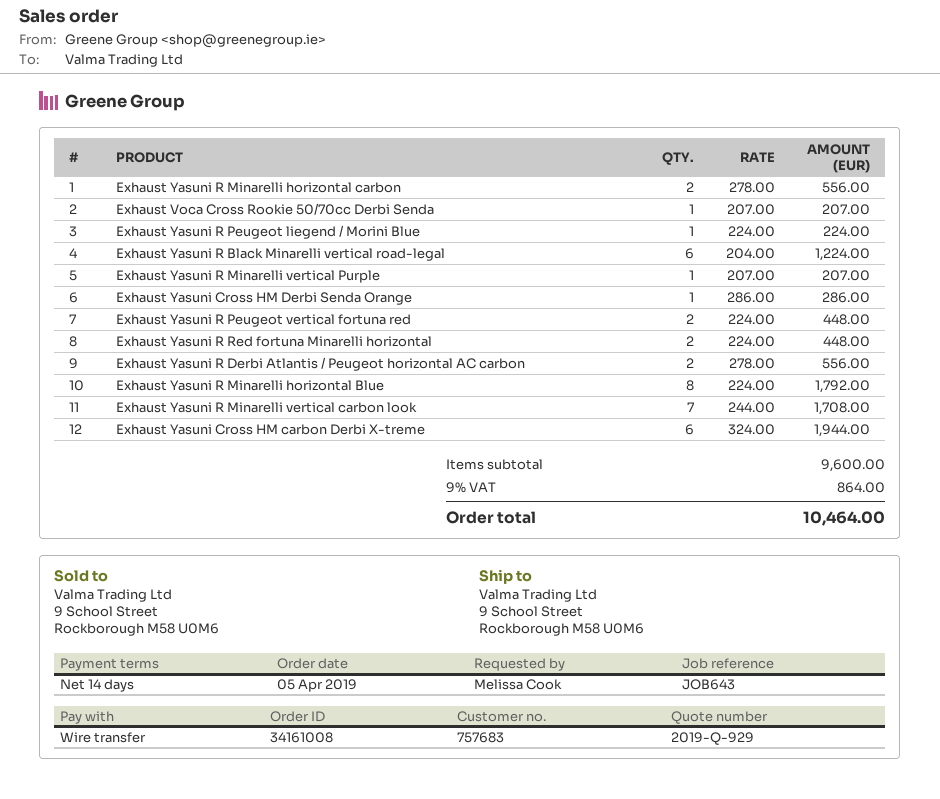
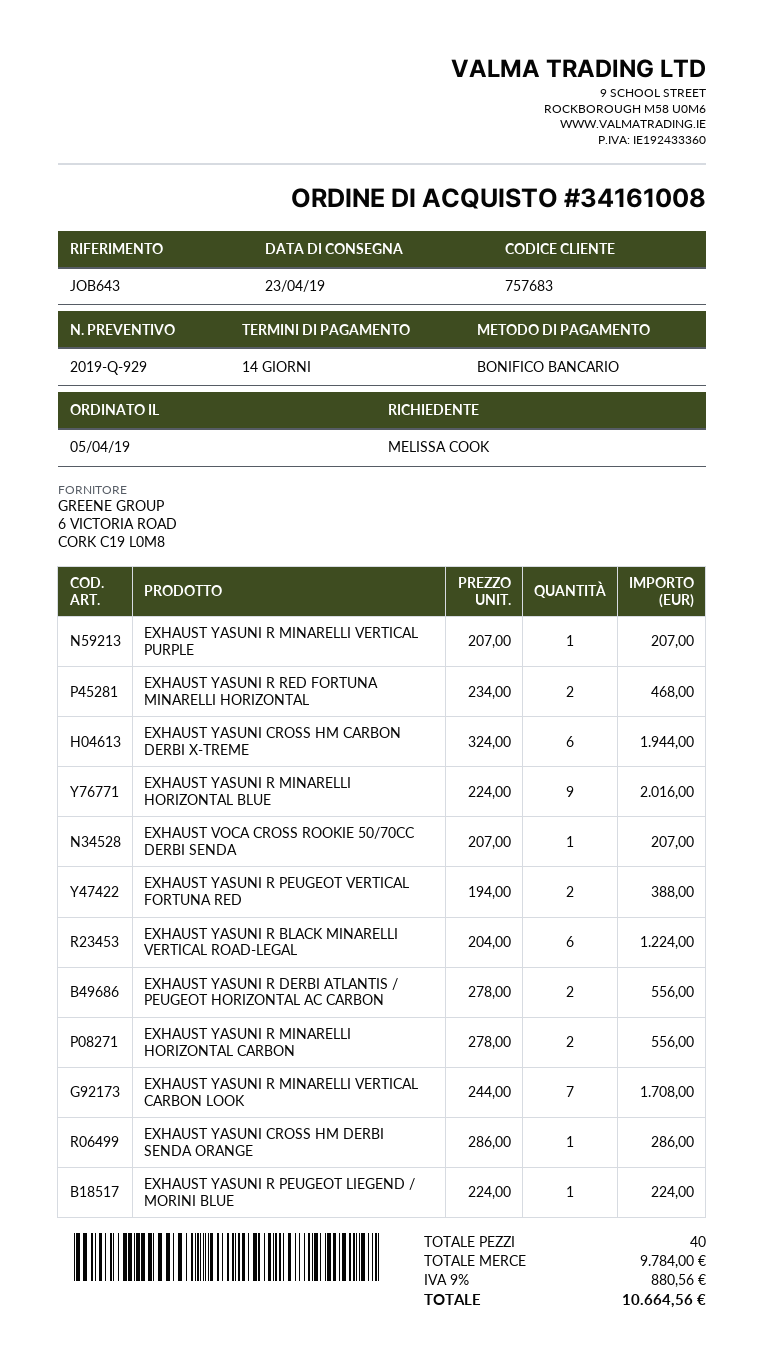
Exhaust Yasuni R Peugeot vertical fortuna red: 2 x 224.00 = 448.00 -> 2 x 194.00 = 388.00
Exhaust Yasuni R Red fortuna Minarelli horizontal: 2 x 224.00 = 448.00 -> 2 x 234.00 = 468.00
Exhaust Yasuni R Minarelli horizontal Blue: 8 x 224.00 = 1792.00 -> 9 x 224.00 = 2016.00
subtotal: 9600.00 -> 9784.00
tax: 9% = 864.00 -> 9% = 880.56
total: 10464.00 -> 10664.56

